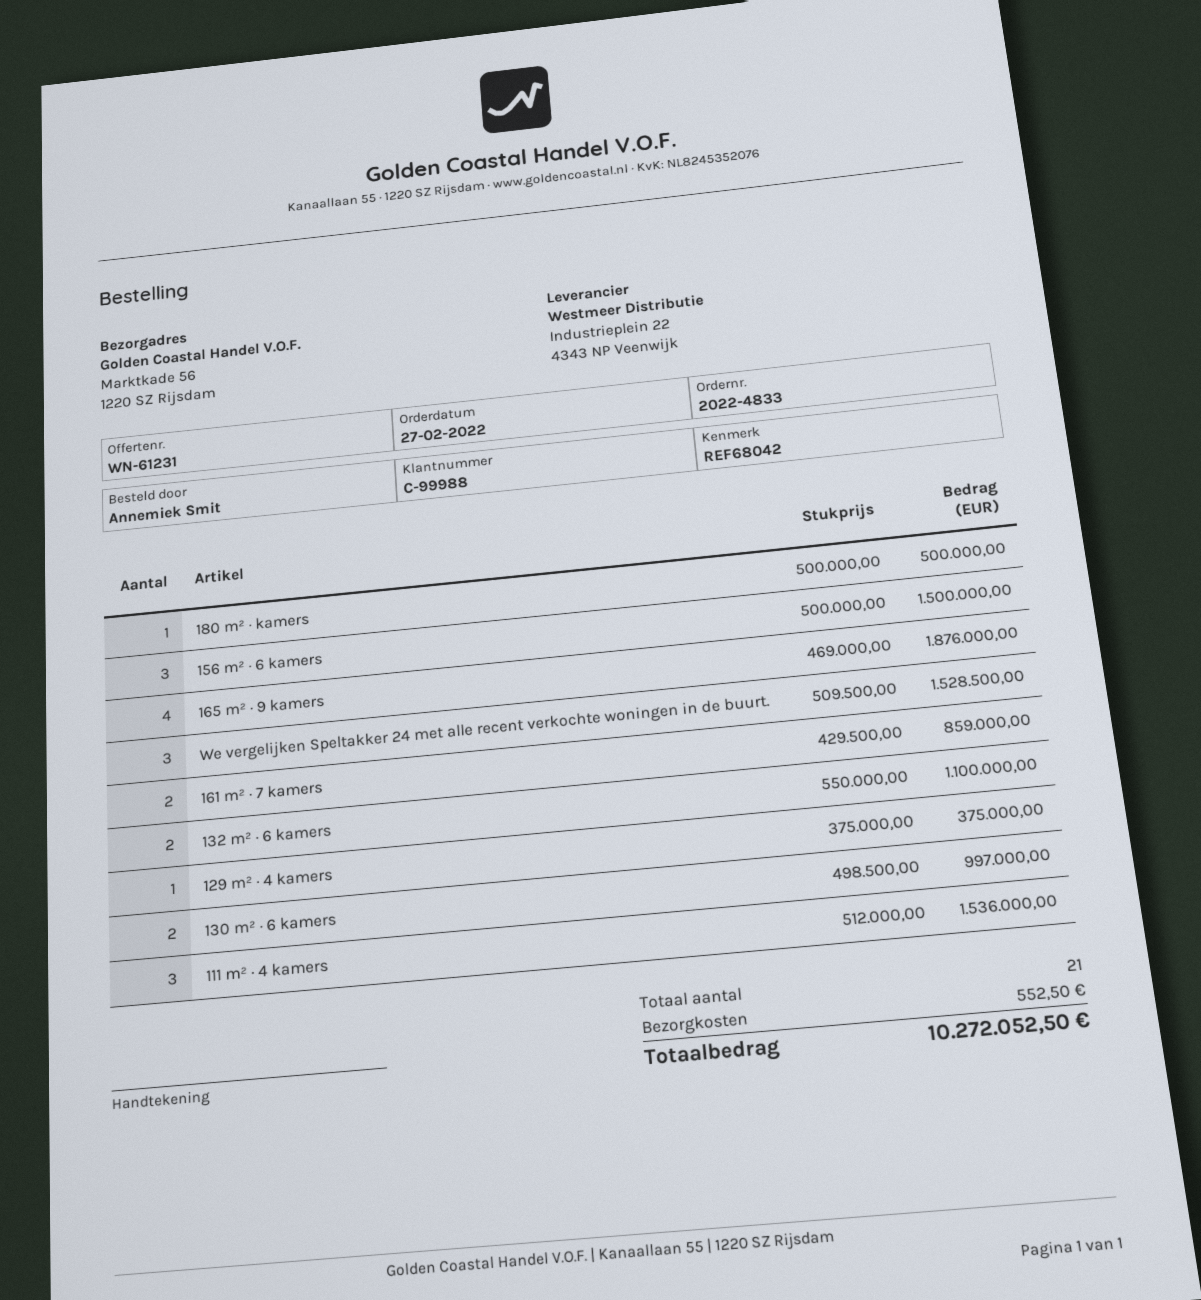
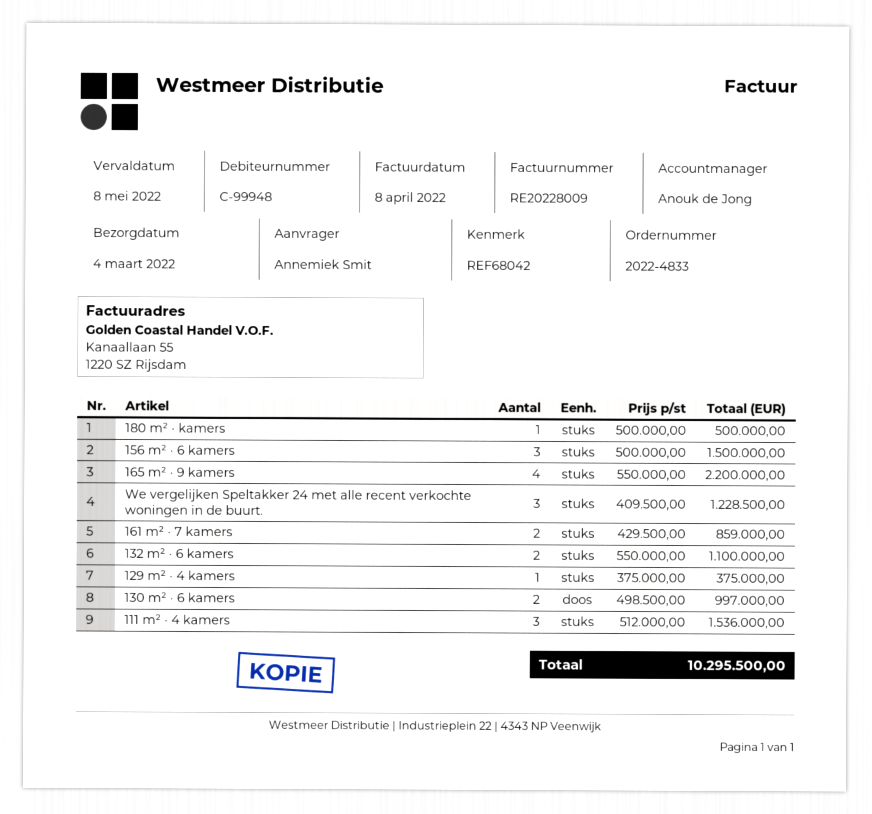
customer number: C-99988 -> C-99948
165 m² · 9 kamers: 4 x 469000.00 = 1876000.00 -> 4 x 550000.00 = 2200000.00
We vergelijken Speltakker 24 met alle recent verkochte woningen in de buurt.: 3 x 509500.00 = 1528500.00 -> 3 x 409500.00 = 1228500.00
shipping: 552.50 -> none
total: 10272052.50 -> 10295500.00

